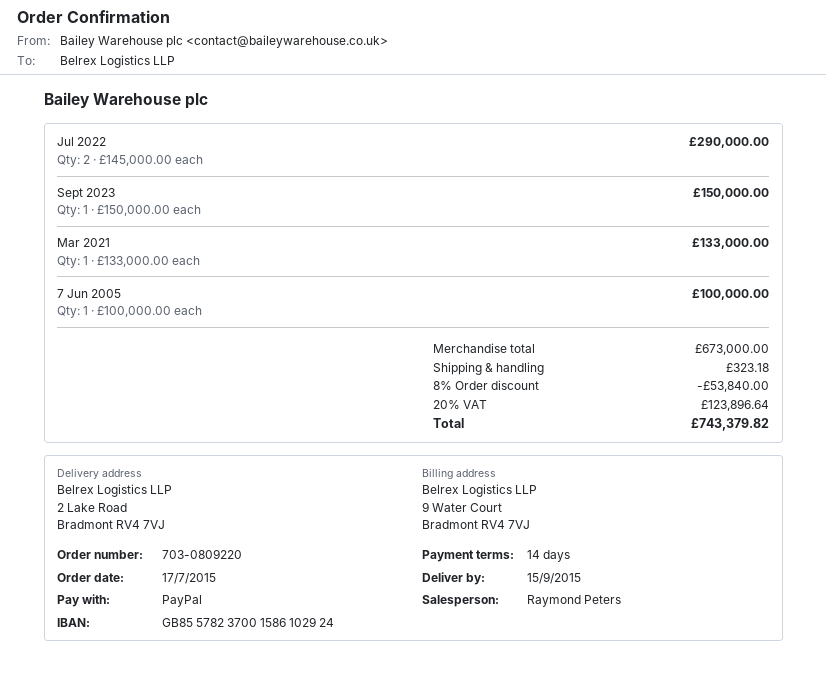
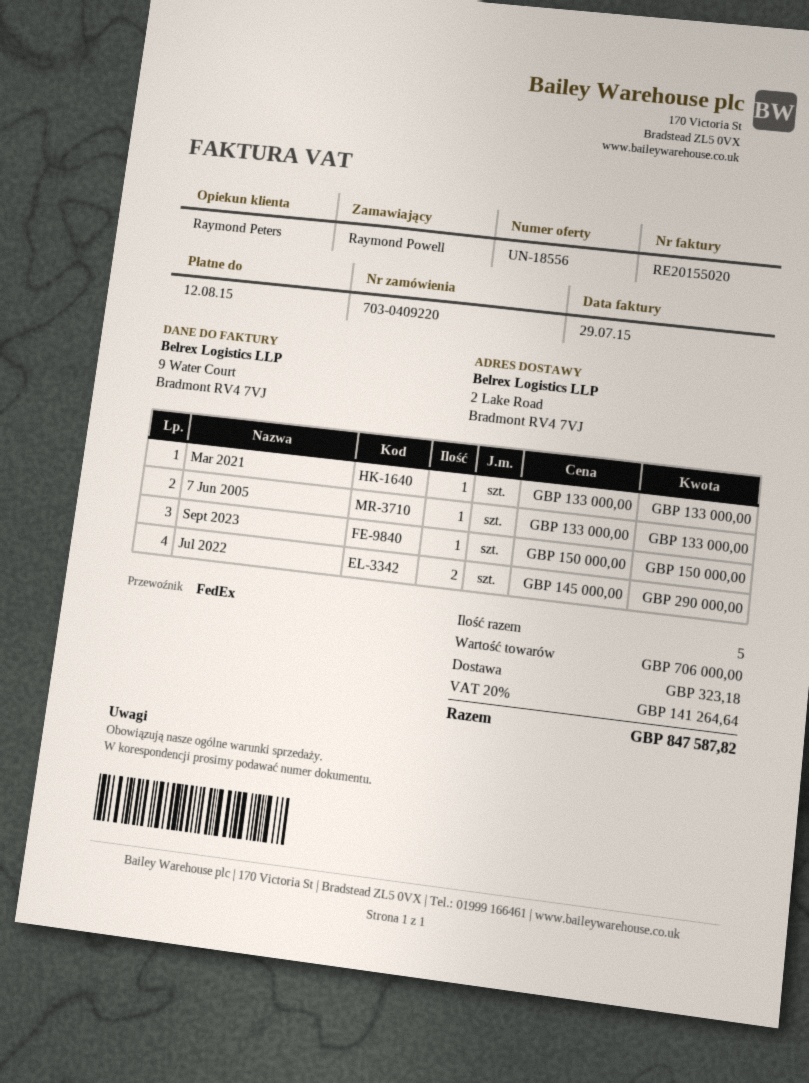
order number: 703-0809220 -> 703-0409220
7 Jun 2005: 1 x 100000.00 = 100000.00 -> 1 x 133000.00 = 133000.00
subtotal: 673000.00 -> 706000.00
discount: 8% = 53840.00 -> none
tax: 20% = 123896.64 -> 20% = 141264.64
total: 743379.82 -> 847587.82

